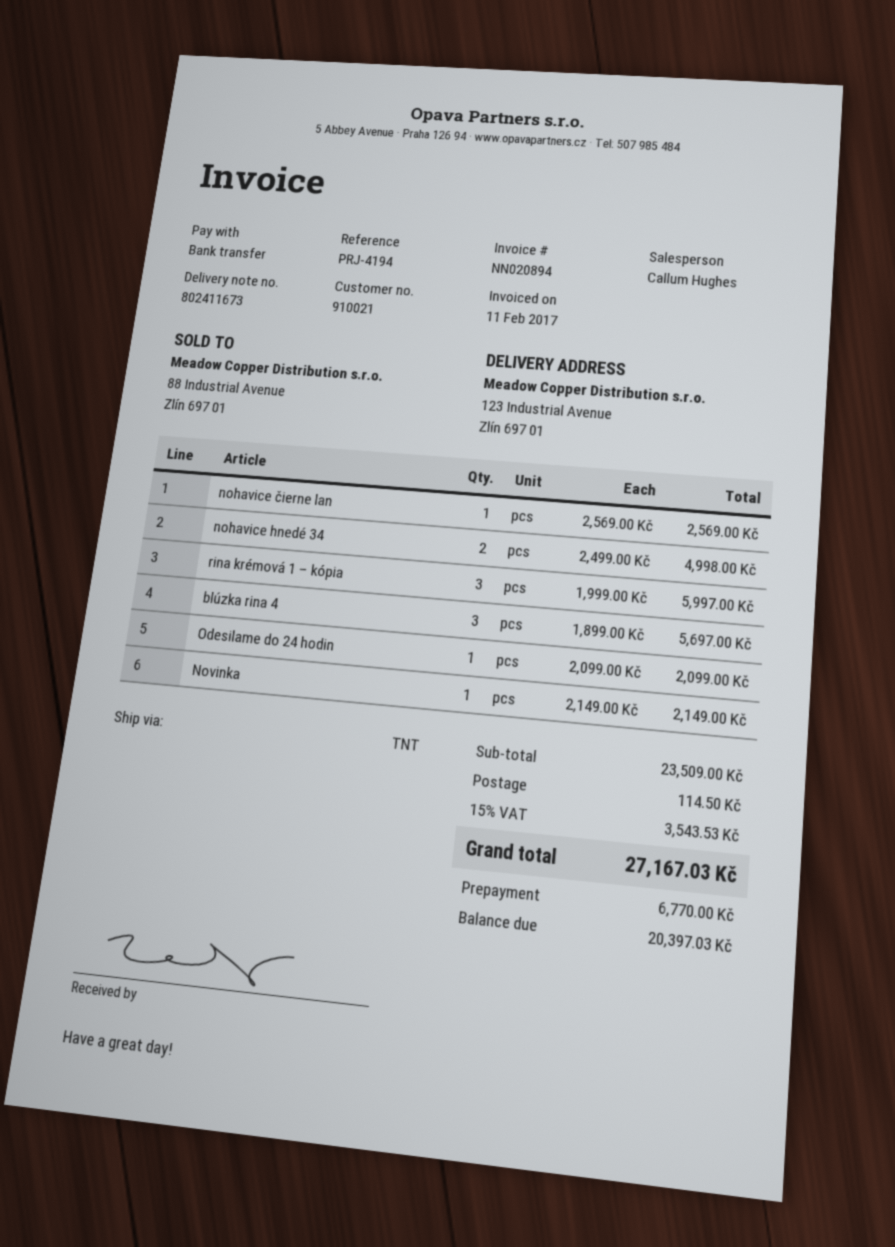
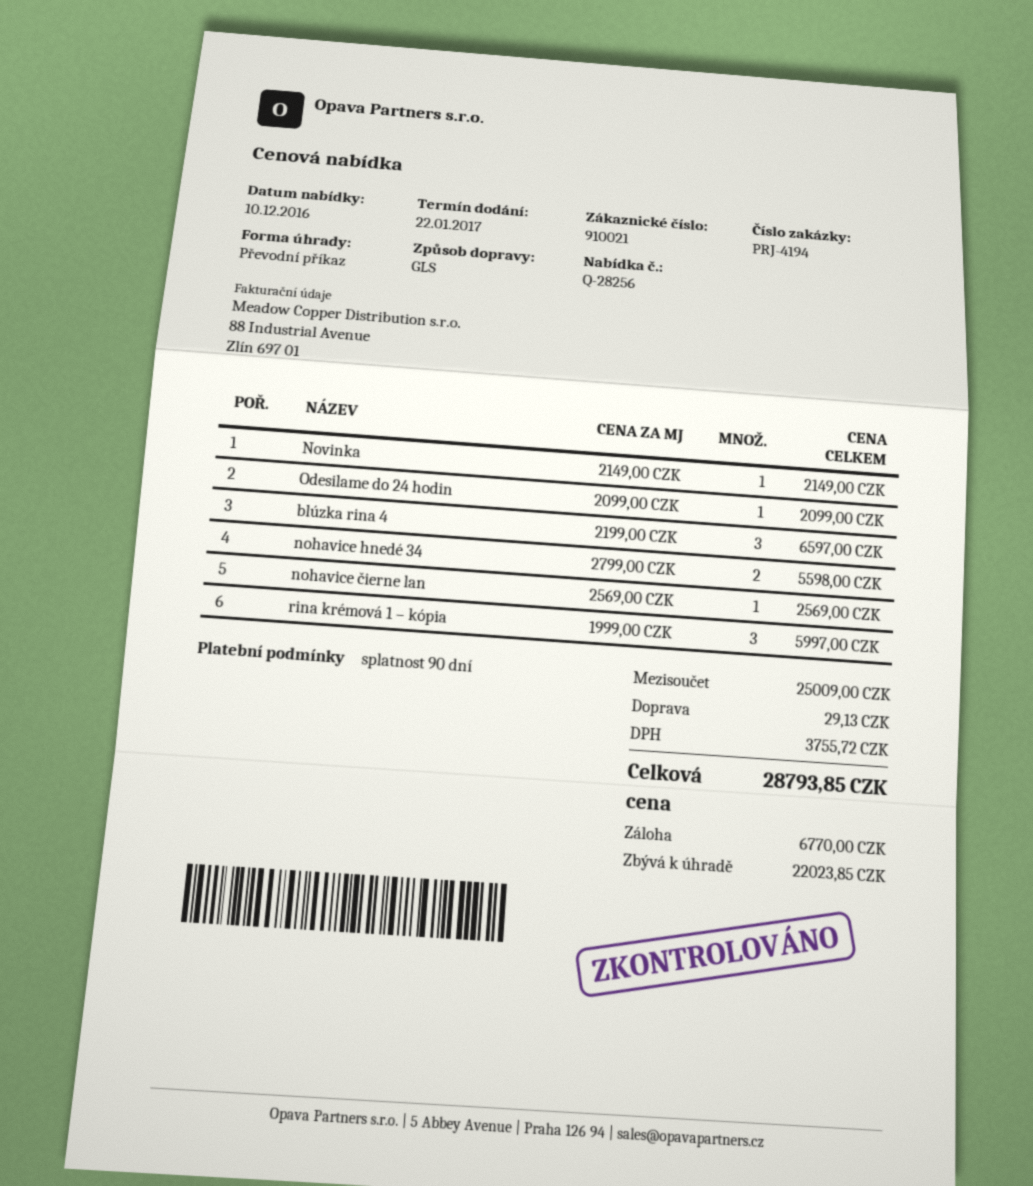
shipping method: TNT -> GLS
nohavice hnedé 34: 2 x 2499.00 = 4998.00 -> 2 x 2799.00 = 5598.00
blúzka rina 4: 3 x 1899.00 = 5697.00 -> 3 x 2199.00 = 6597.00
subtotal: 23509.00 -> 25009.00
shipping: 114.50 -> 29.13
tax: 3543.53 -> 3755.72
total: 27167.03 -> 28793.85
balance: 20397.03 -> 22023.85

